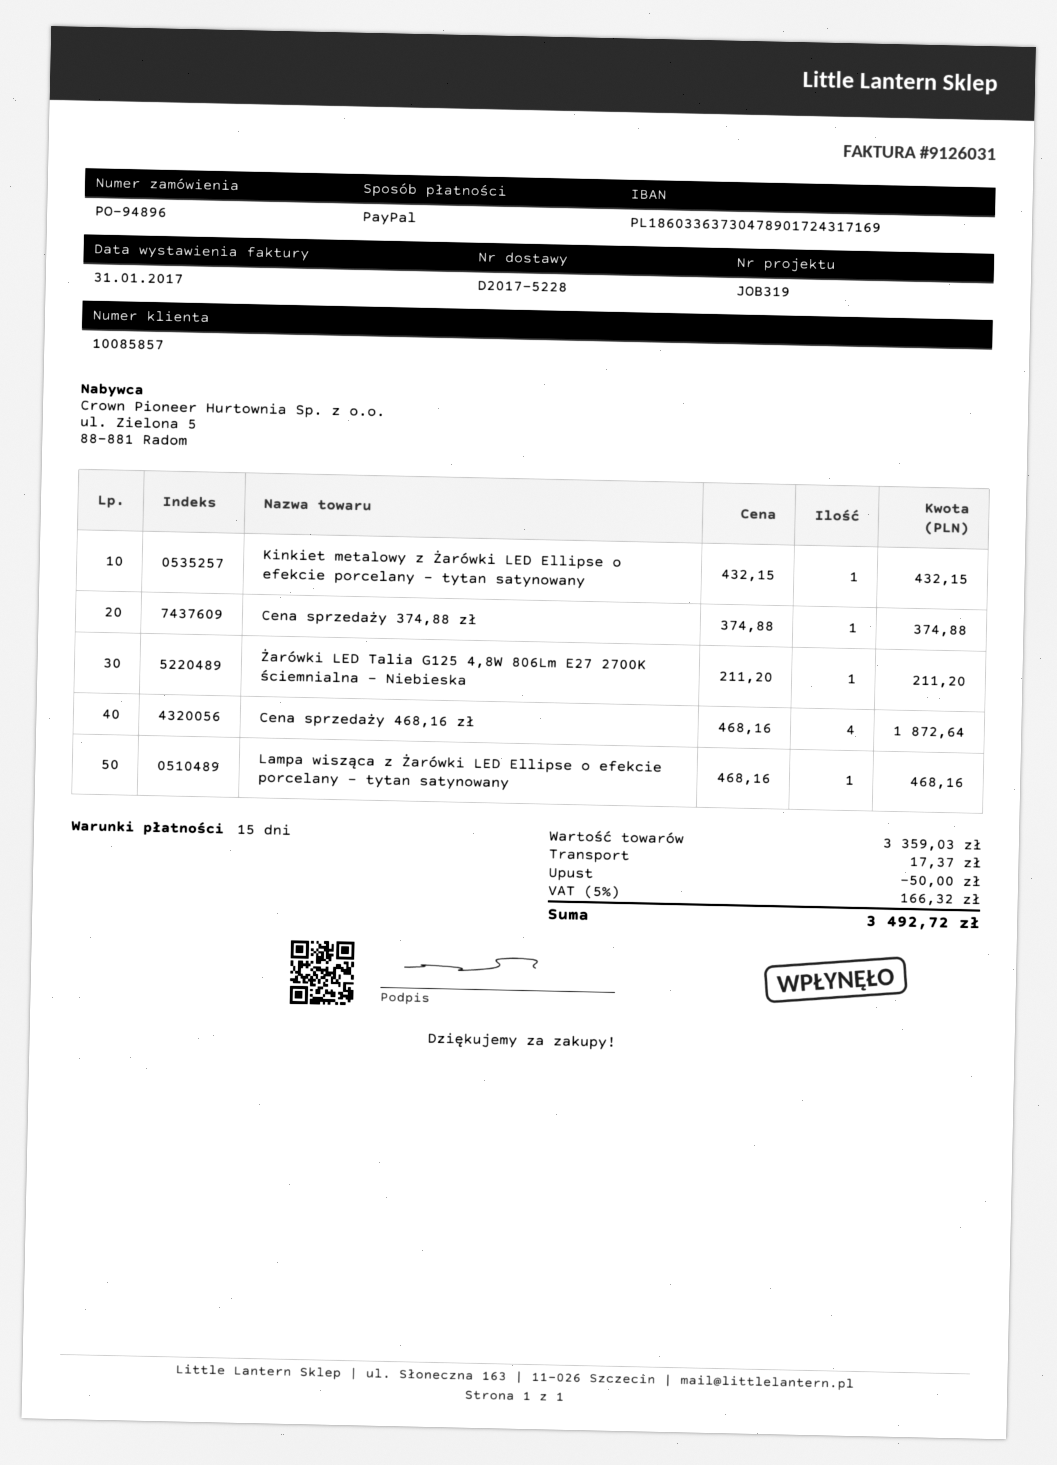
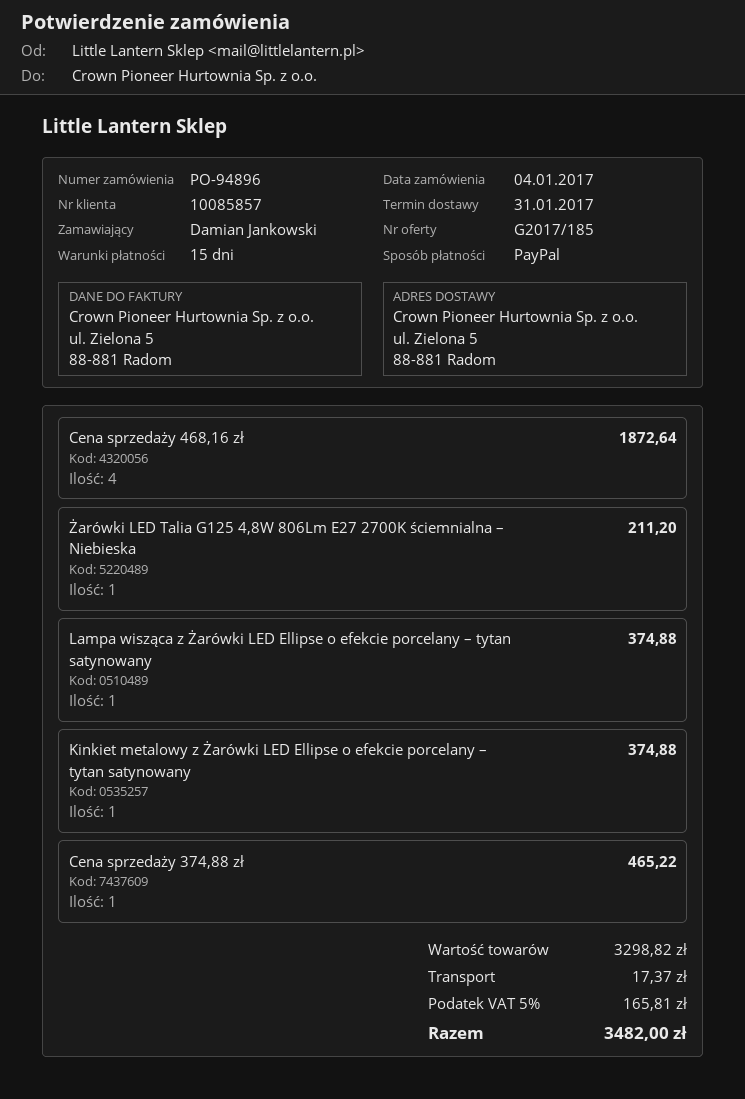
Kinkiet metalowy z Żarówki LED Ellipse o efekcie porcelany – tytan satynowany: 1 for 432.15 -> 1 for 374.88
Cena sprzedaży 374,88 zł: 1 for 374.88 -> 1 for 465.22
Lampa wisząca z Żarówki LED Ellipse o efekcie porcelany – tytan satynowany: 1 for 468.16 -> 1 for 374.88
subtotal: 3359.03 -> 3298.82
discount: 50.00 -> none
tax: 5% = 166.32 -> 5% = 165.81
total: 3492.72 -> 3482.00

